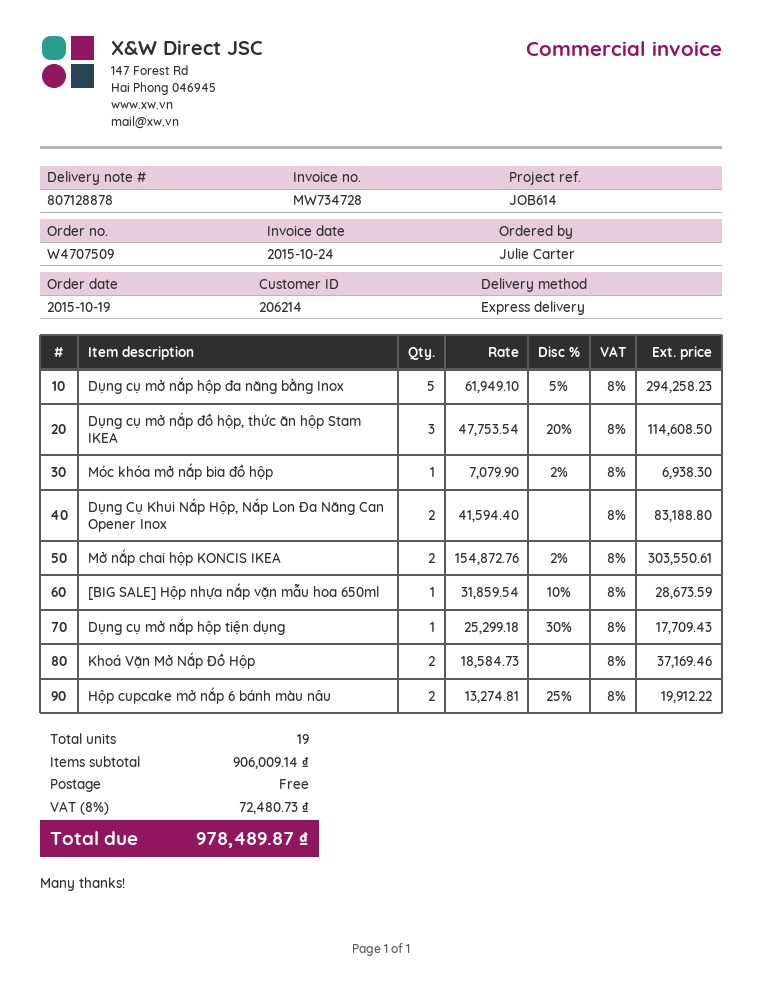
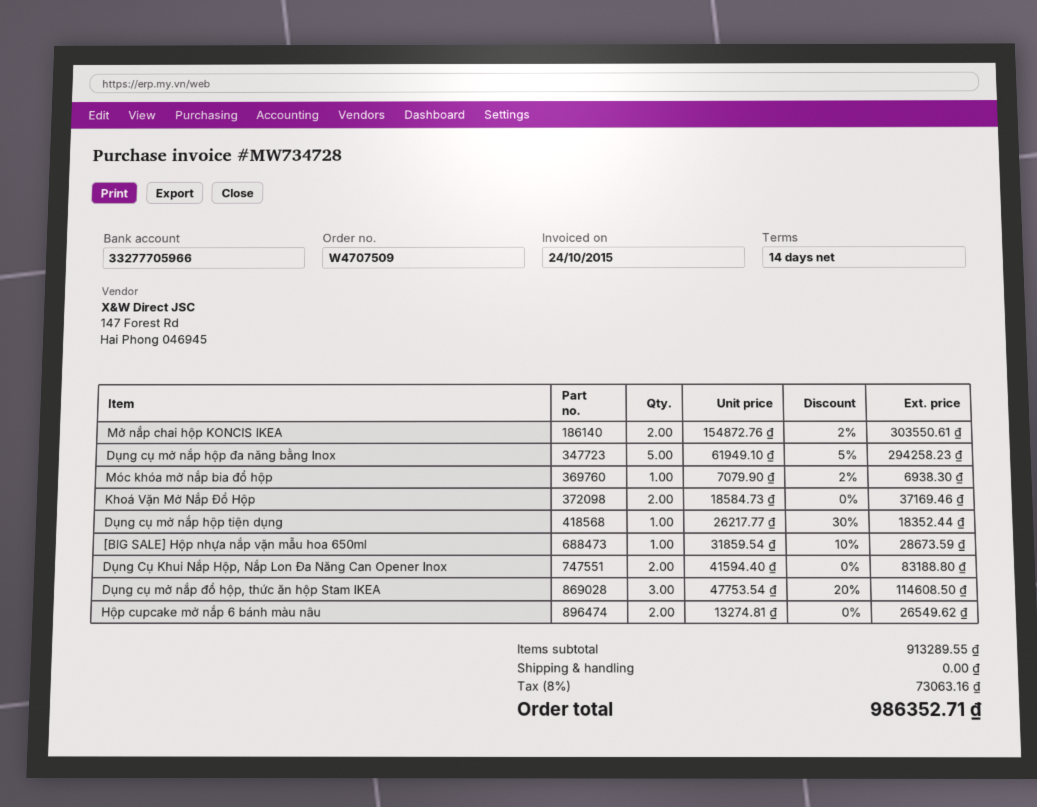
Dụng cụ mở nắp hộp tiện dụng: 1 x 25299.18 - 30% = 17709.43 -> 1 x 26217.77 - 30% = 18352.44
Hộp cupcake mở nắp 6 bánh màu nâu: 2 x 13274.81 - 25% = 19912.22 -> 2 x 13274.81 = 26549.62
subtotal: 906009.14 -> 913289.55
tax: 8% = 72480.73 -> 8% = 73063.16
total: 978489.87 -> 986352.71

